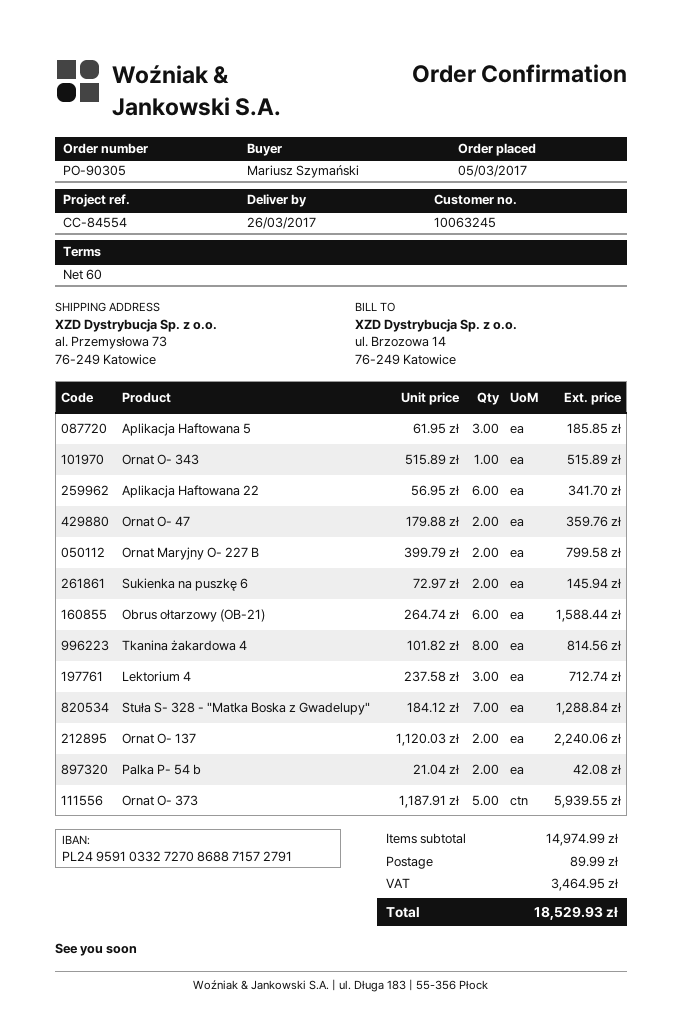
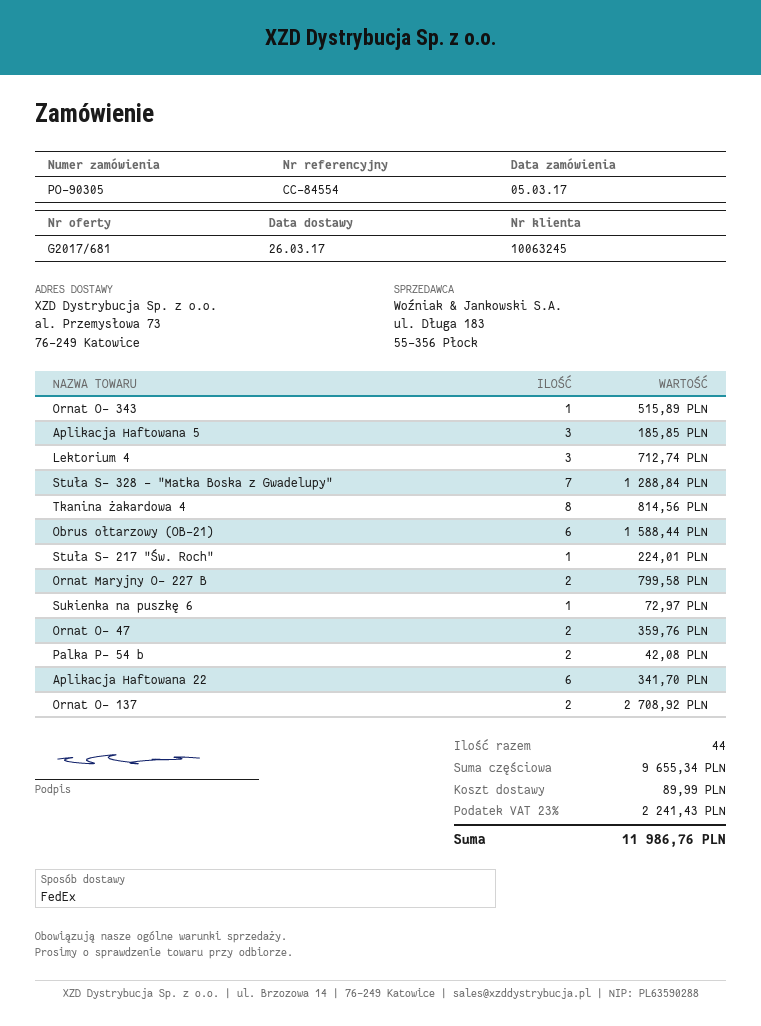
Sukienka na puszkę 6: 2 for 145.94 -> 1 for 72.97
Ornat O- 137: 2 for 2240.06 -> 2 for 2708.92
Ornat O- 373: 5 for 5939.55 -> none
Stuła S- 217 "Św. Roch": none -> 1 for 224.01
subtotal: 14974.99 -> 9655.34
tax: 3464.95 -> 2241.43
total: 18529.93 -> 11986.76

